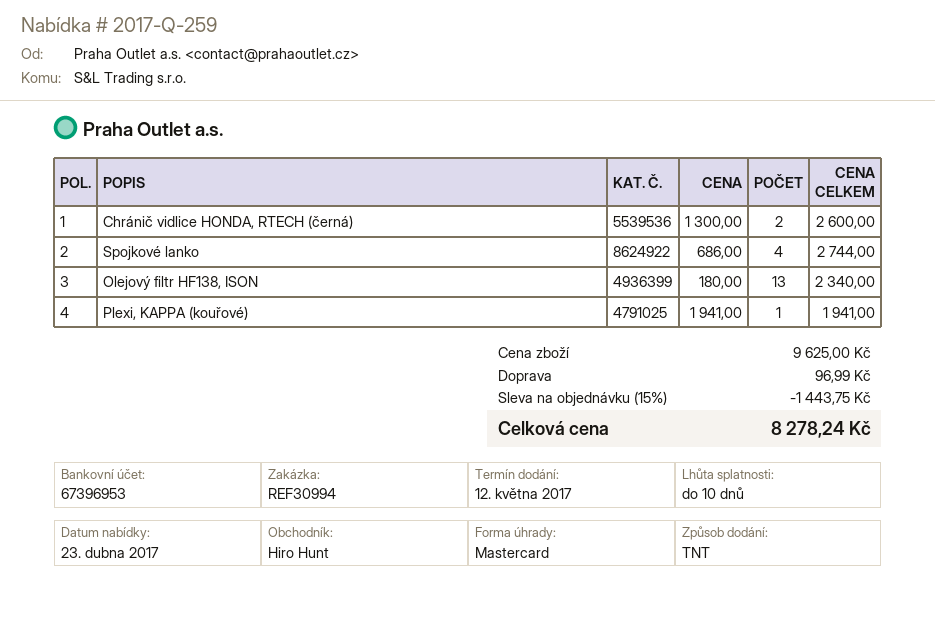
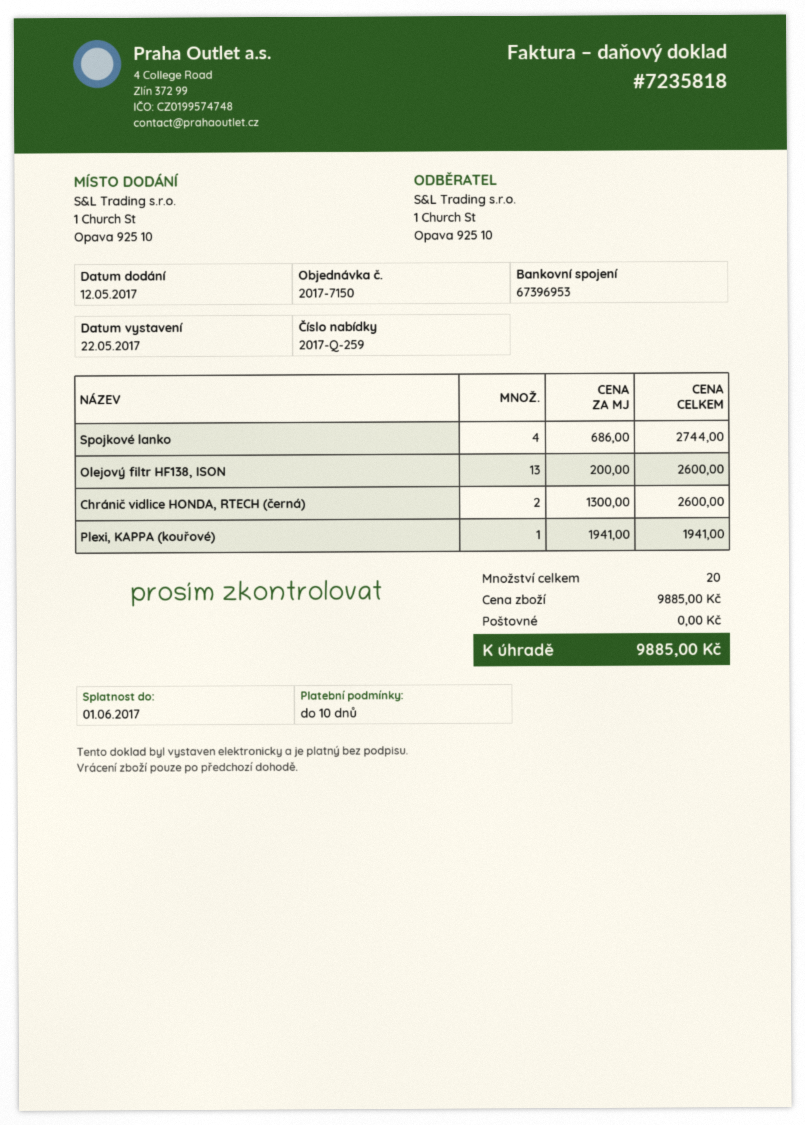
Olejový filtr HF138, ISON: 13 x 180.00 = 2340.00 -> 13 x 200.00 = 2600.00
subtotal: 9625.00 -> 9885.00
discount: 15% = 1443.75 -> none
shipping: 96.99 -> 0.00
total: 8278.24 -> 9885.00

